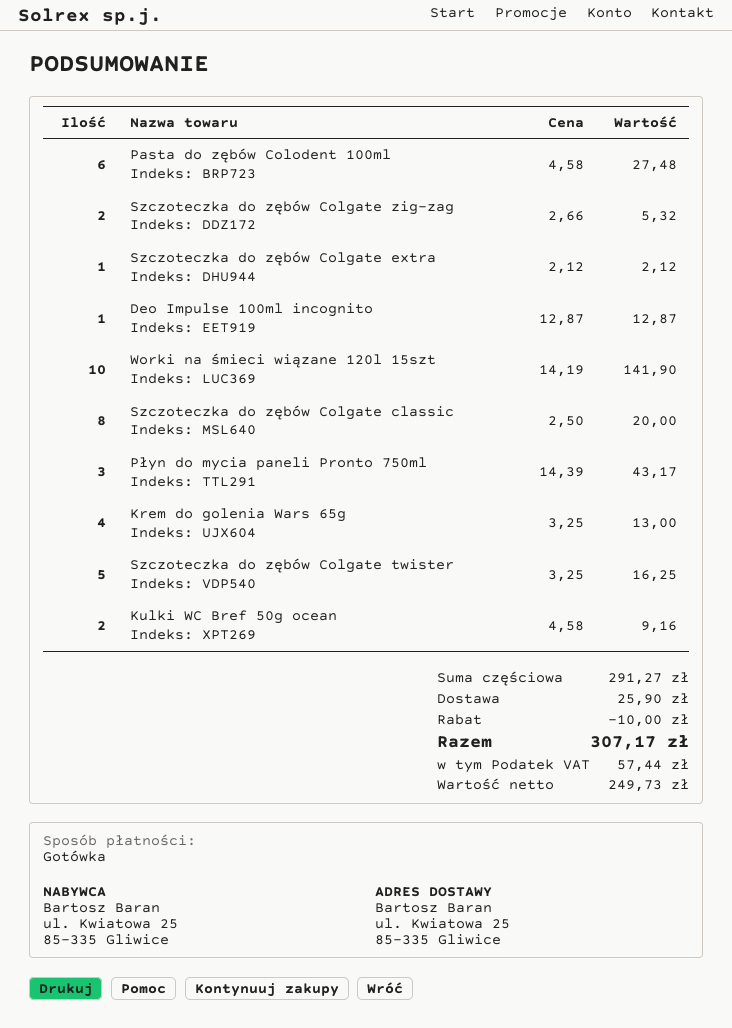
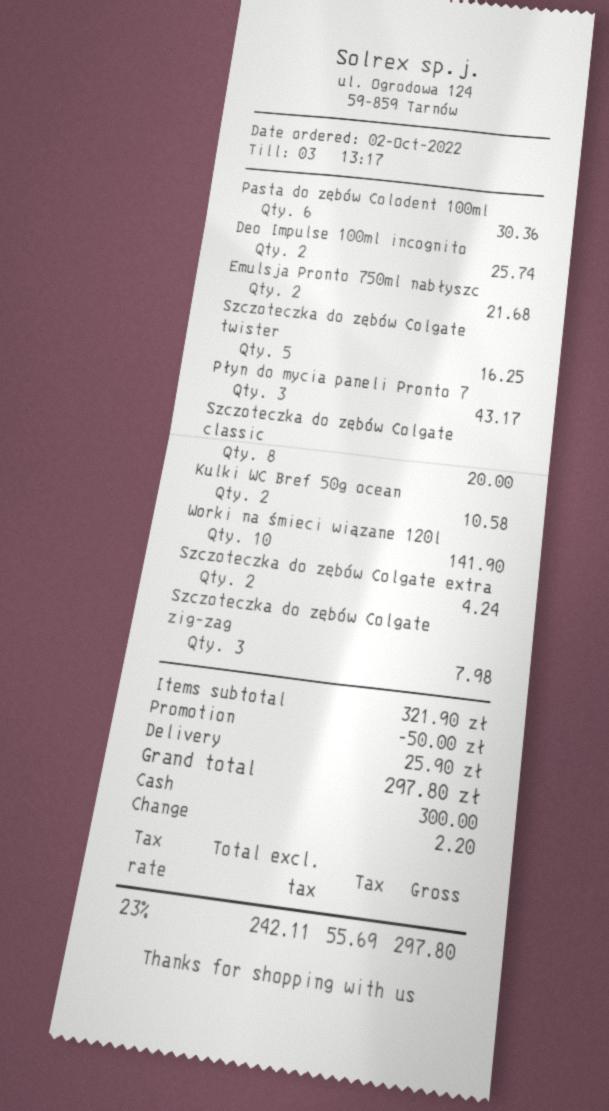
Pasta do zębów Colodent 100ml: 6 for 27.48 -> 6 for 30.36
Szczoteczka do zębów Colgate zig-zag: 2 for 5.32 -> 3 for 7.98
Szczoteczka do zębów Colgate extra: 1 for 2.12 -> 2 for 4.24
Deo Impulse 100ml incognito: 1 for 12.87 -> 2 for 25.74
Krem do golenia Wars 65g: 4 for 13.00 -> none
Kulki WC Bref 50g ocean: 2 for 9.16 -> 2 for 10.58
Emulsja Pronto 750ml nabłyszc: none -> 2 for 21.68
subtotal: 291.27 -> 321.90
discount: 10.00 -> 50.00
net: 249.73 -> 242.11
tax: 57.44 -> 55.69
total: 307.17 -> 297.80

